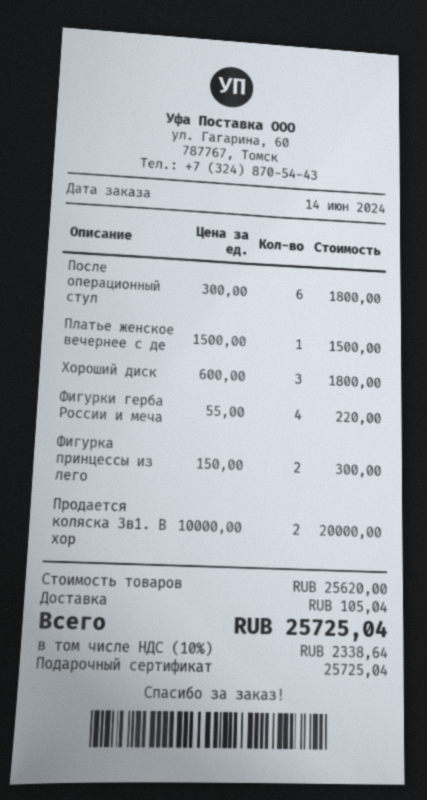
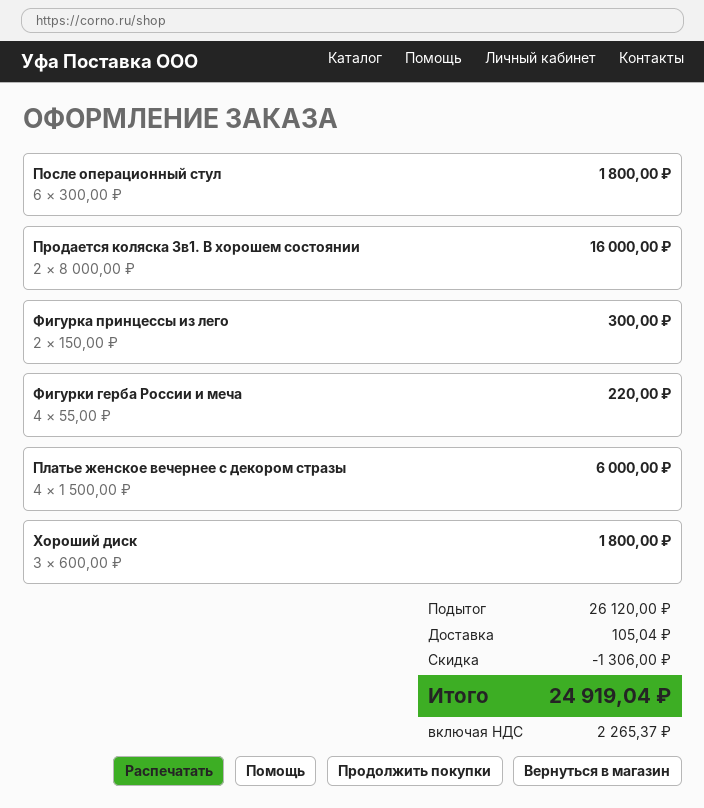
Платье женское вечернее с де: 1 x 1500.00 = 1500.00 -> 4 x 1500.00 = 6000.00
Продается коляска 3в1. В хор: 2 x 10000.00 = 20000.00 -> 2 x 8000.00 = 16000.00
subtotal: 25620.00 -> 26120.00
discount: none -> 1306.00
tax: 2338.64 -> 2265.37
total: 25725.04 -> 24919.04

